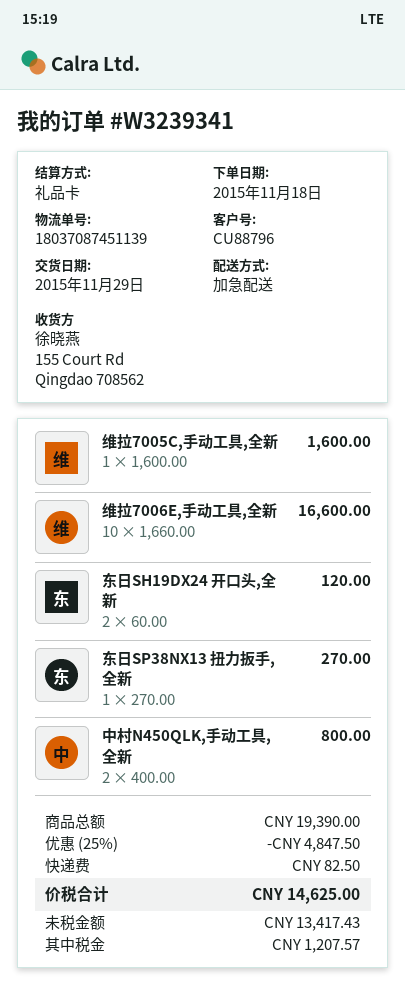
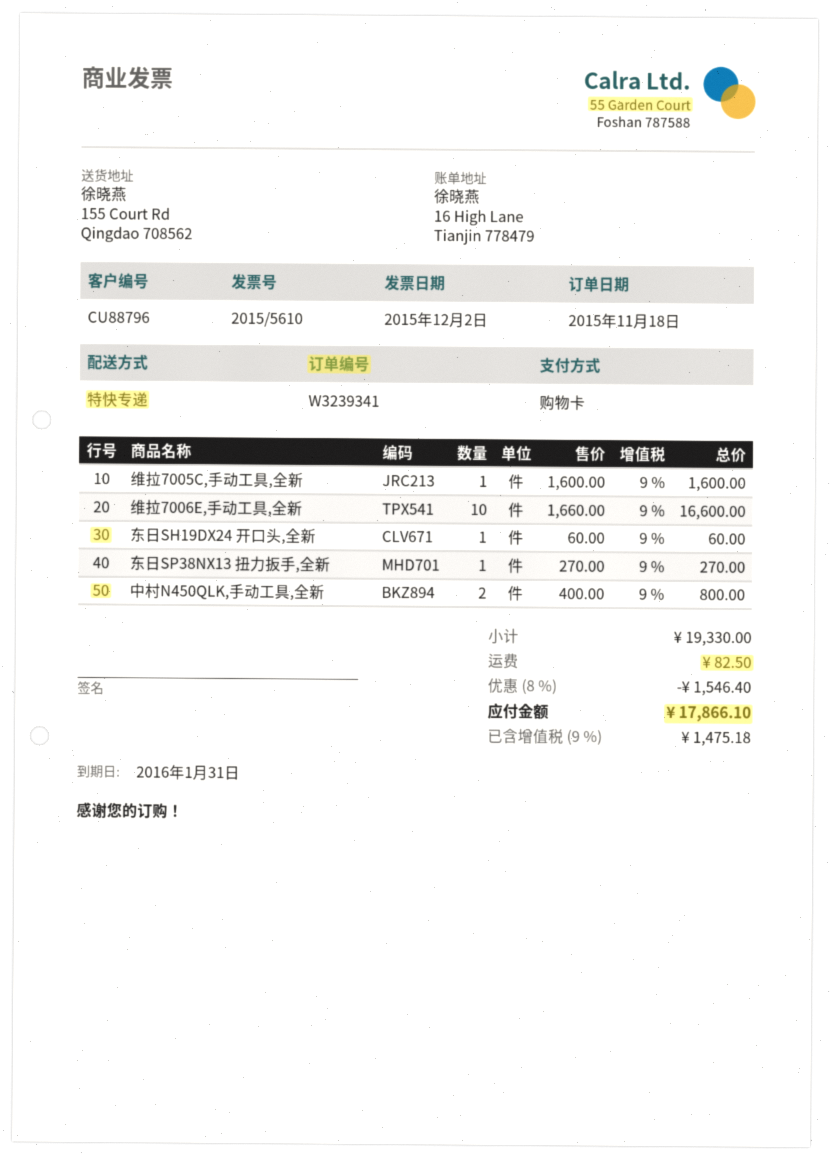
东日SH19DX24 开口头,全新: 2 x 60.00 = 120.00 -> 1 x 60.00 = 60.00
subtotal: 19390.00 -> 19330.00
discount: 25% = 4847.50 -> 8% = 1546.40
tax: 1207.57 -> 1475.18
total: 14625.00 -> 17866.10

